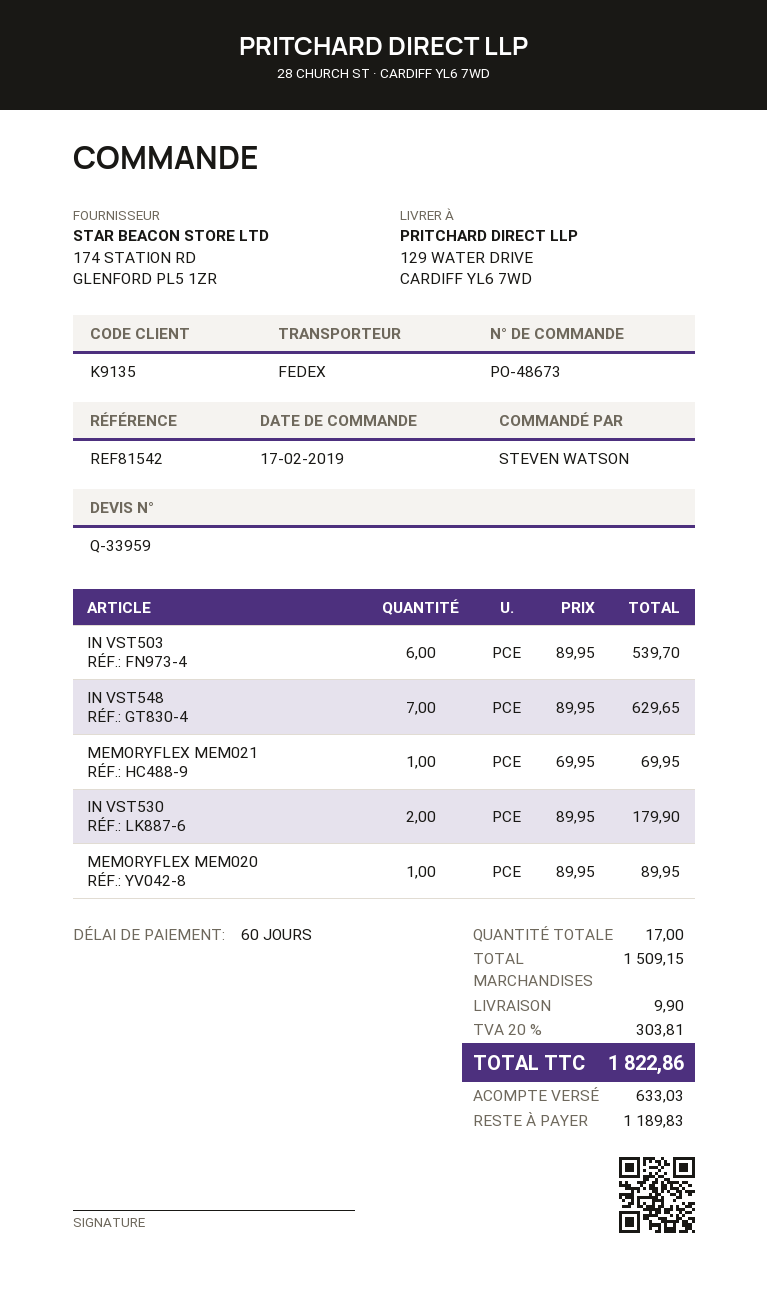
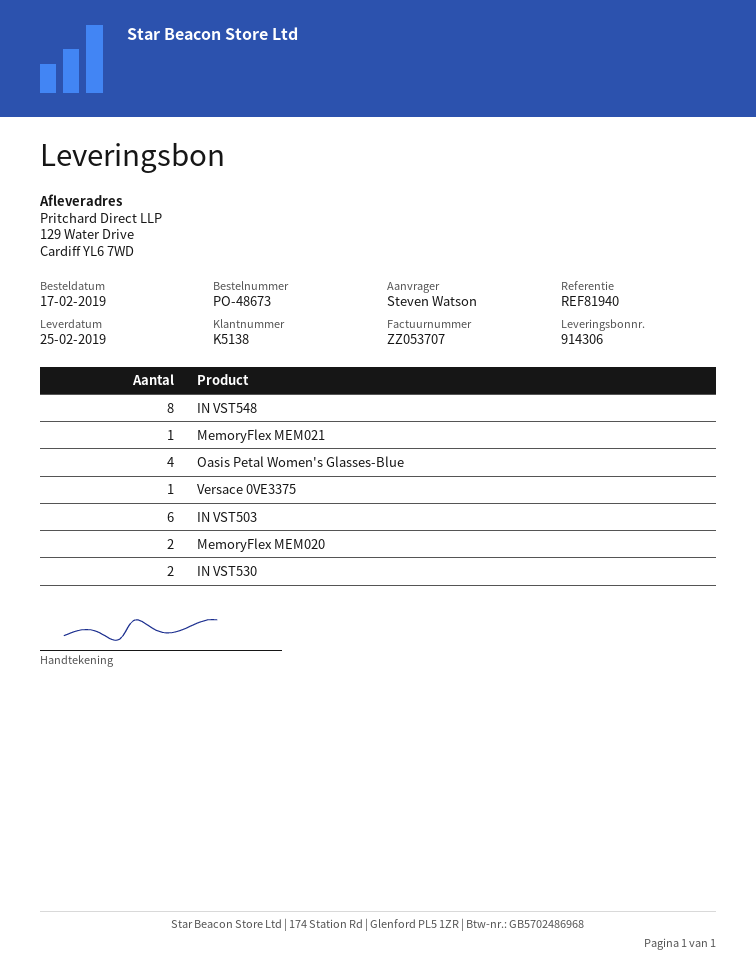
customer number: K9135 -> K5138
reference: REF81542 -> REF81940
IN VST548: 7 -> 8
MEMORYFLEX MEM020: 1 -> 2
Oasis Petal Women's Glasses-Blue: none -> 4
Versace 0VE3375: none -> 1

